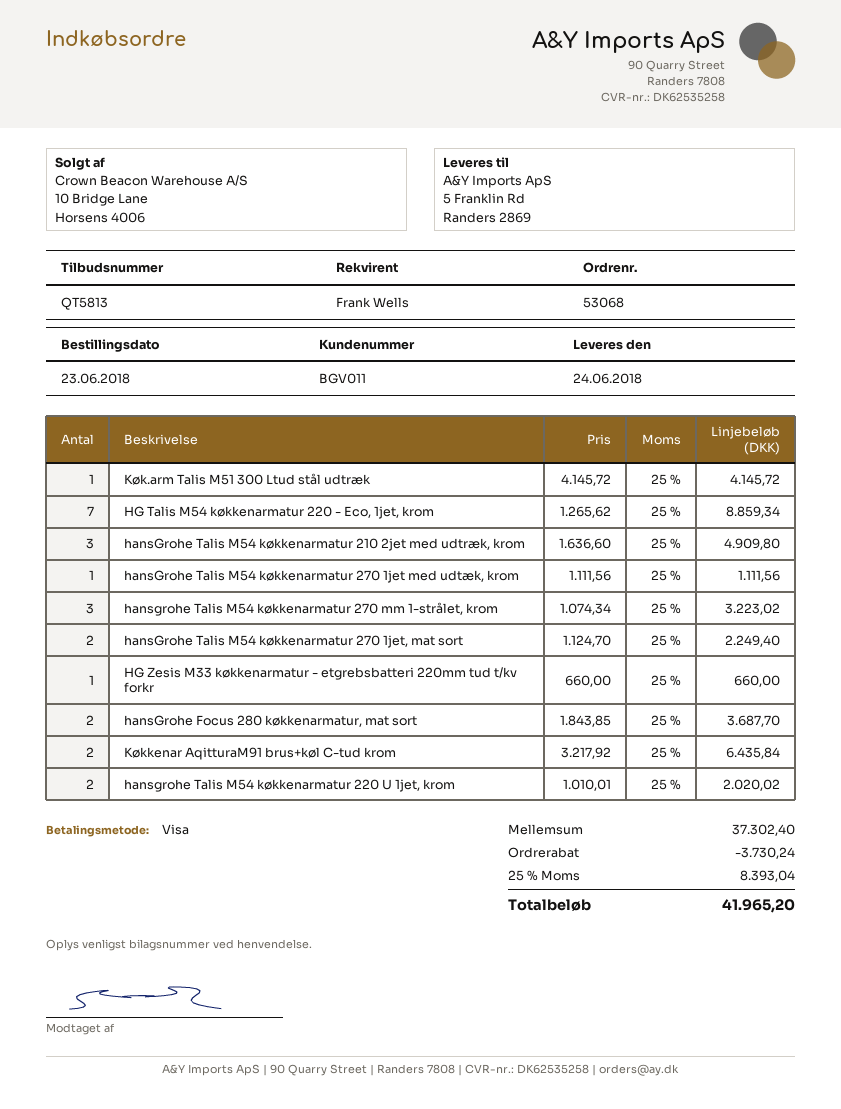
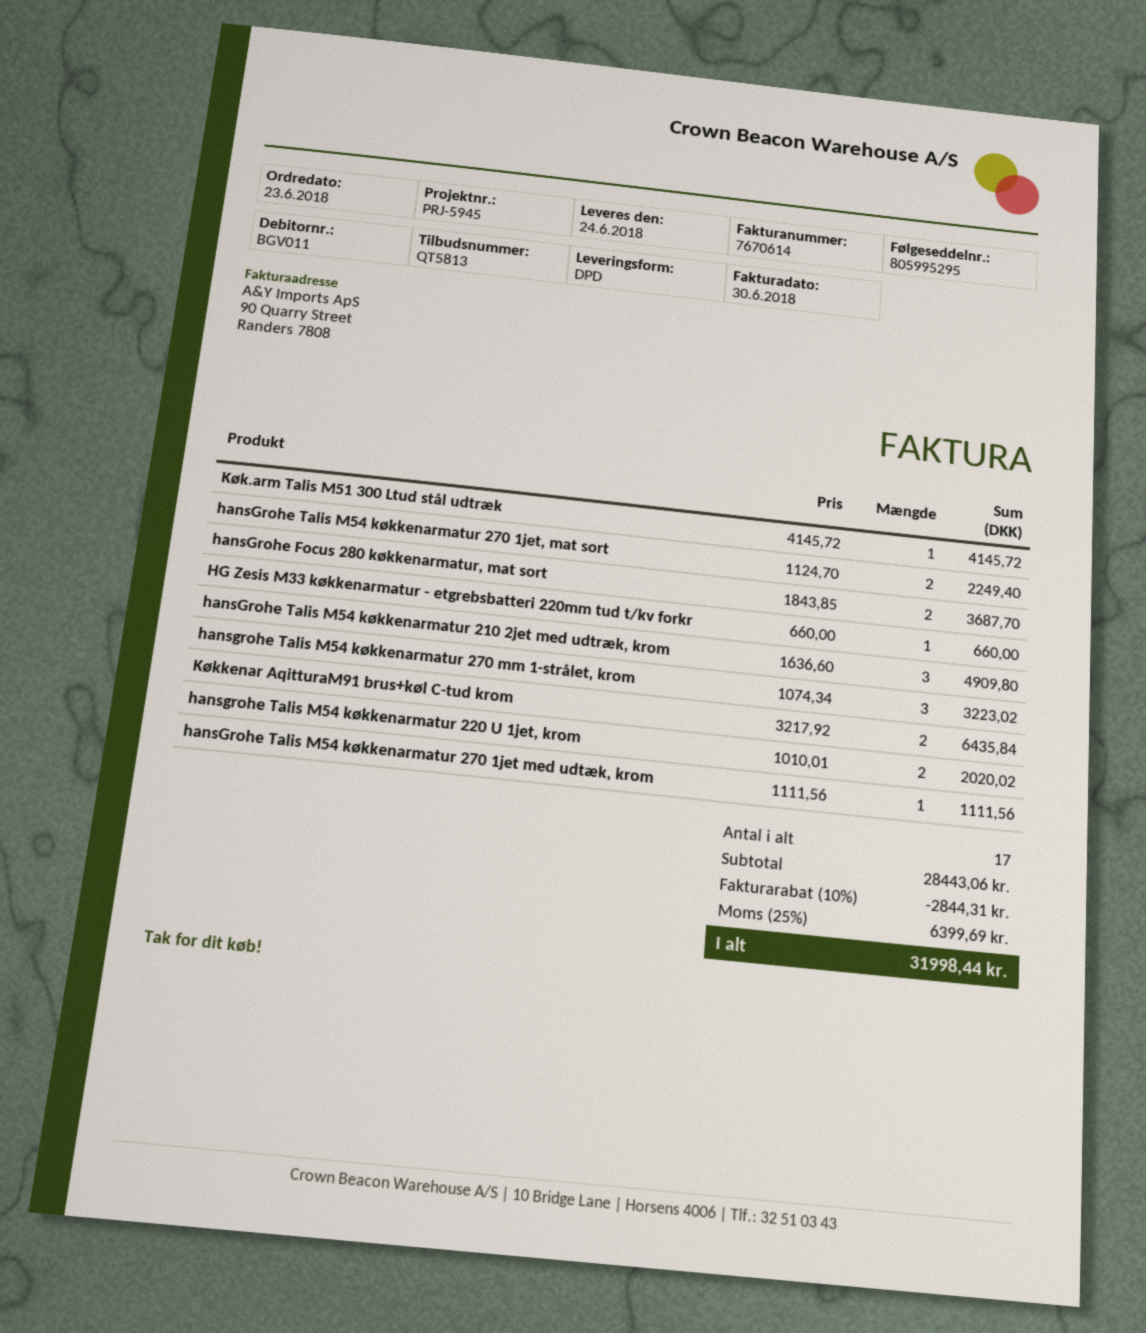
HG Talis M54 køkkenarmatur 220 - Eco, 1jet, krom: 7 x 1265.62 = 8859.34 -> none
subtotal: 37302.40 -> 28443.06
discount: 3730.24 -> 2844.31
tax: 25% = 8393.04 -> 25% = 6399.69
total: 41965.20 -> 31998.44

